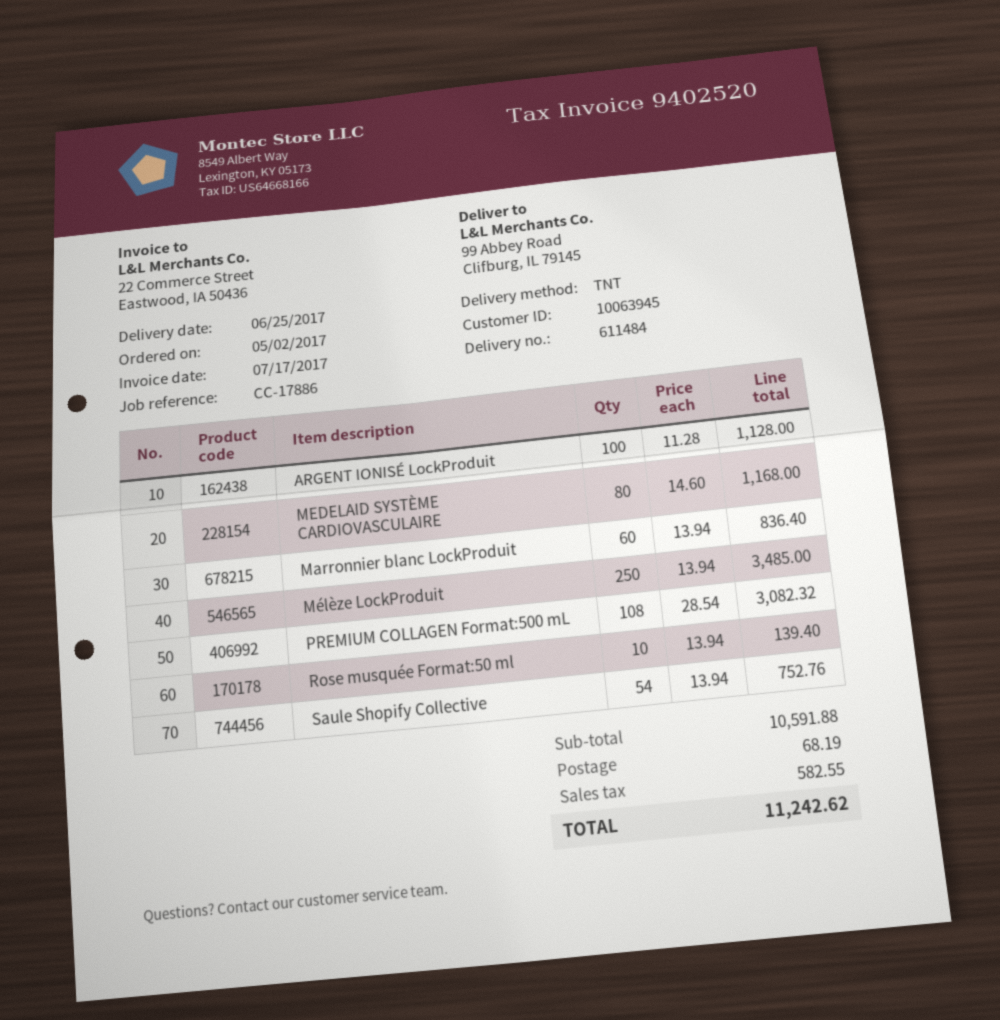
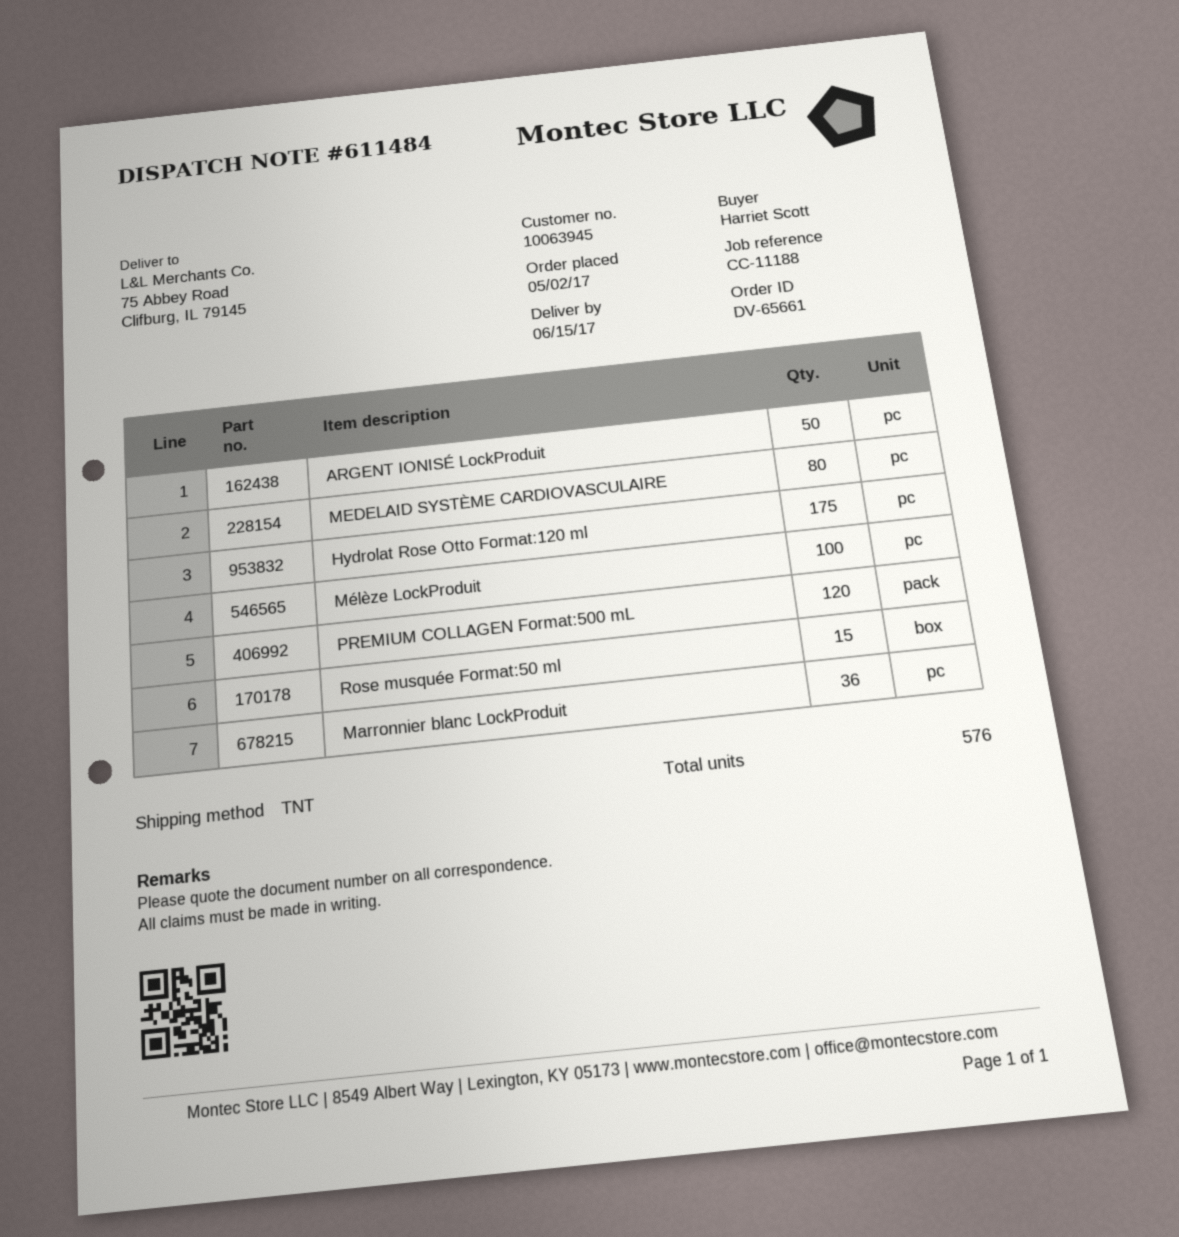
delivery date: 2017-06-25 -> 2017-06-15
reference: CC-17886 -> CC-11188
ship to: 99 Abbey Road, Clifburg, IL 79145 -> 75 Abbey Road, Clifburg, IL 79145
ARGENT IONISÉ LockProduit: 100 -> 50
Marronnier blanc LockProduit: 60 -> 36
Mélèze LockProduit: 250 -> 100
PREMIUM COLLAGEN Format:500 mL: 108 -> 120
Rose musquée Format:50 ml: 10 -> 15
Saule Shopify Collective: 54 -> none
Hydrolat Rose Otto Format:120 ml: none -> 175

